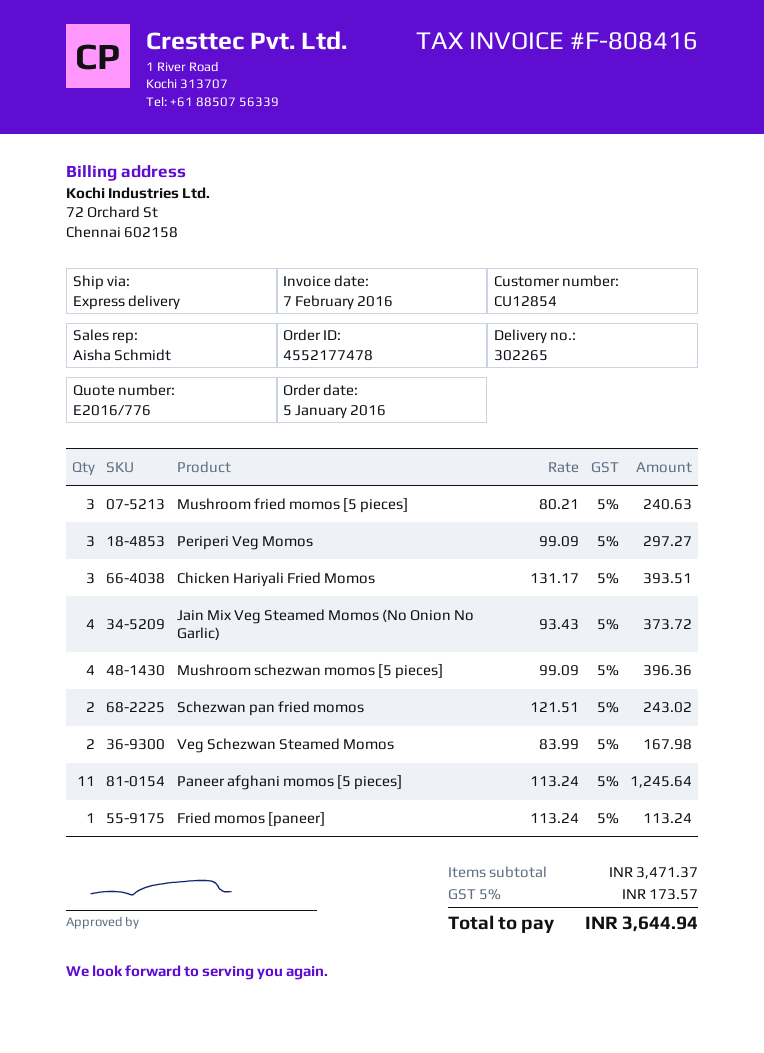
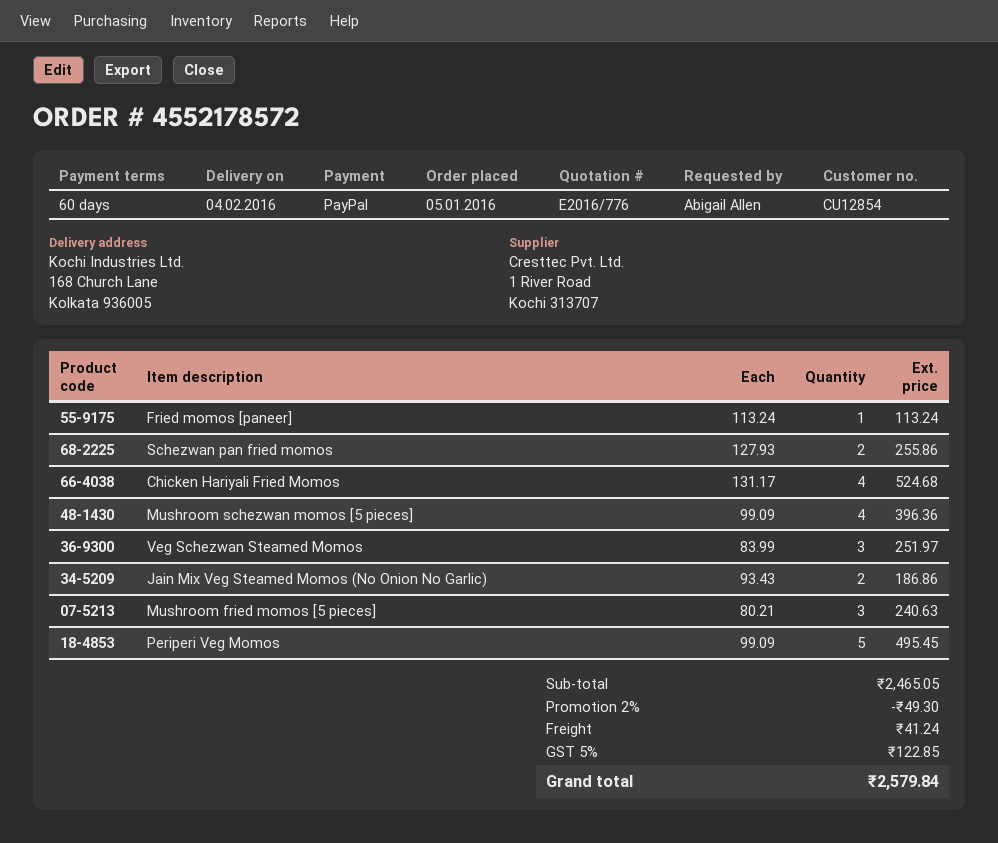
order number: 4552177478 -> 4552178572
Periperi Veg Momos: 3 x 99.09 = 297.27 -> 5 x 99.09 = 495.45
Chicken Hariyali Fried Momos: 3 x 131.17 = 393.51 -> 4 x 131.17 = 524.68
Jain Mix Veg Steamed Momos (No Onion No Garlic): 4 x 93.43 = 373.72 -> 2 x 93.43 = 186.86
Schezwan pan fried momos: 2 x 121.51 = 243.02 -> 2 x 127.93 = 255.86
Veg Schezwan Steamed Momos: 2 x 83.99 = 167.98 -> 3 x 83.99 = 251.97
Paneer afghani momos [5 pieces]: 11 x 113.24 = 1245.64 -> none
subtotal: 3471.37 -> 2465.05
discount: none -> 2% = 49.30
shipping: none -> 41.24
tax: 5% = 173.57 -> 5% = 122.85
total: 3644.94 -> 2579.84

